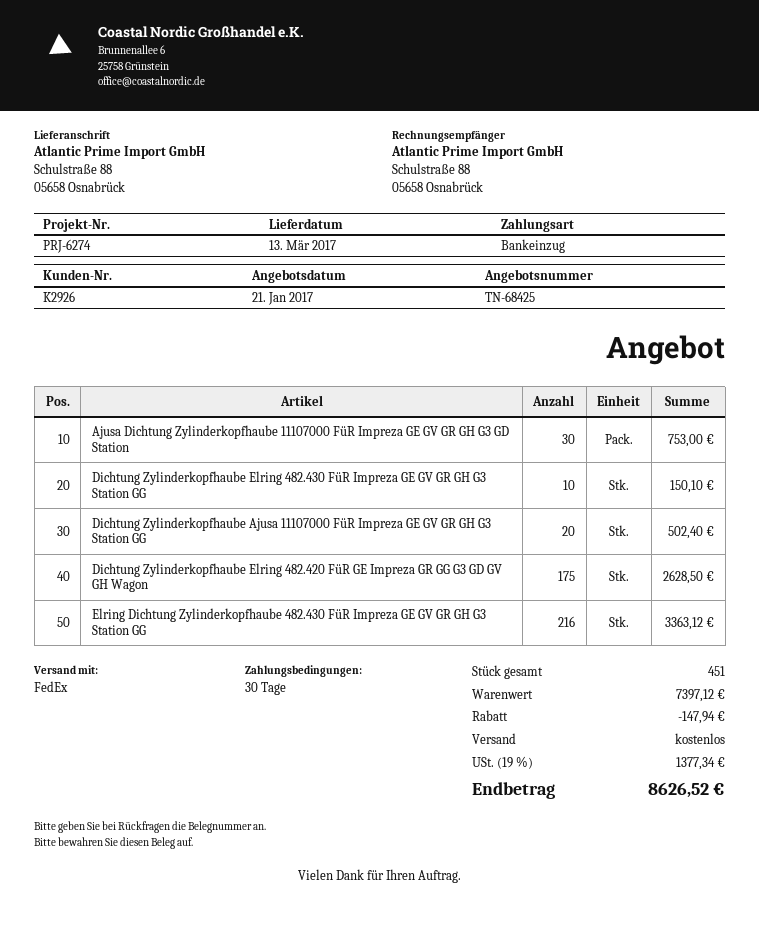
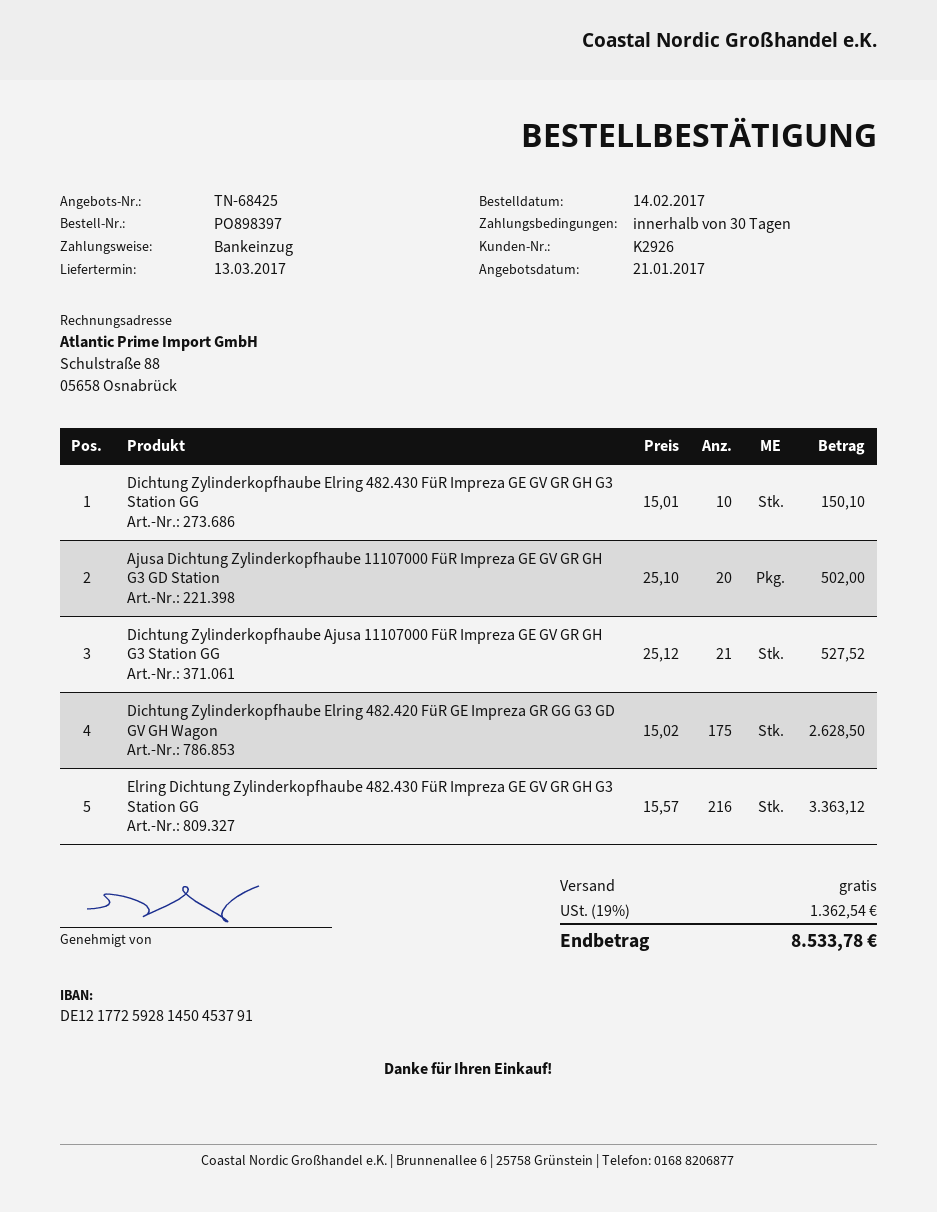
Ajusa Dichtung Zylinderkopfhaube 11107000 FüR Impreza GE GV GR GH G3 GD Station: 30 for 753.00 -> 20 for 502.00
Dichtung Zylinderkopfhaube Ajusa 11107000 FüR Impreza GE GV GR GH G3 Station GG: 20 for 502.40 -> 21 for 527.52
discount: 147.94 -> none
tax: 19% = 1377.34 -> 19% = 1362.54
total: 8626.52 -> 8533.78

